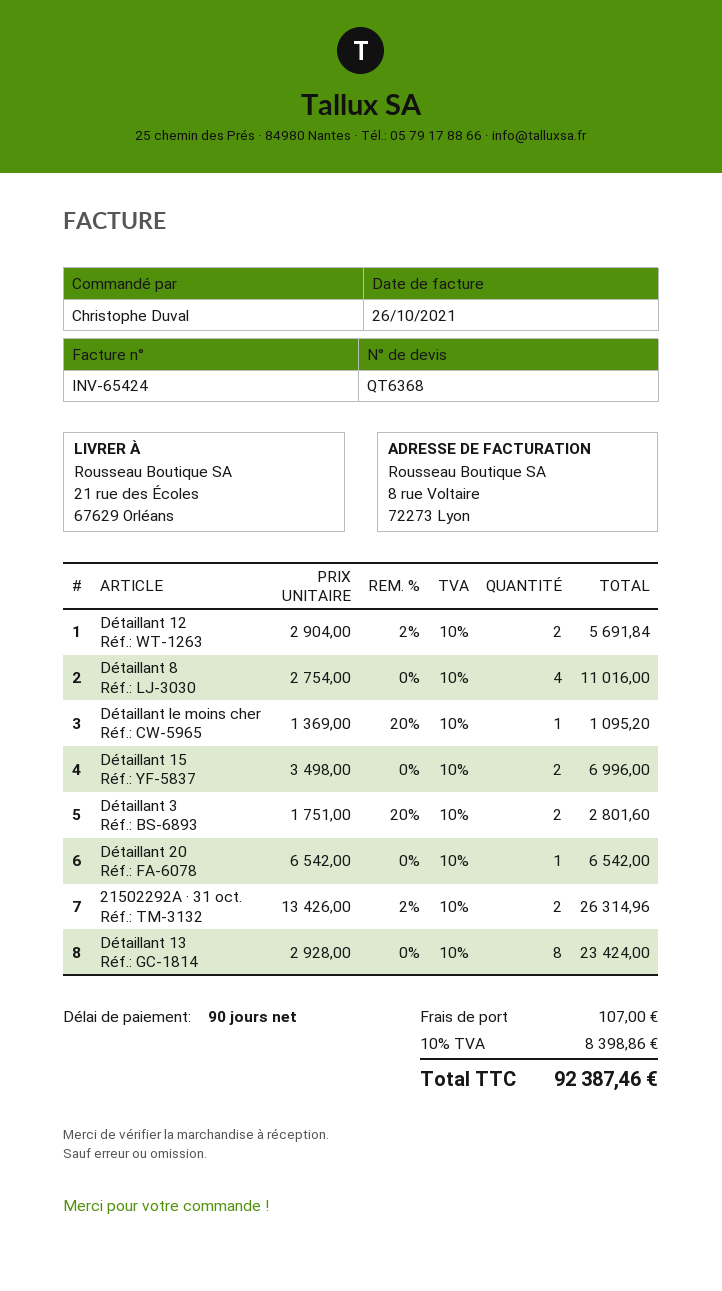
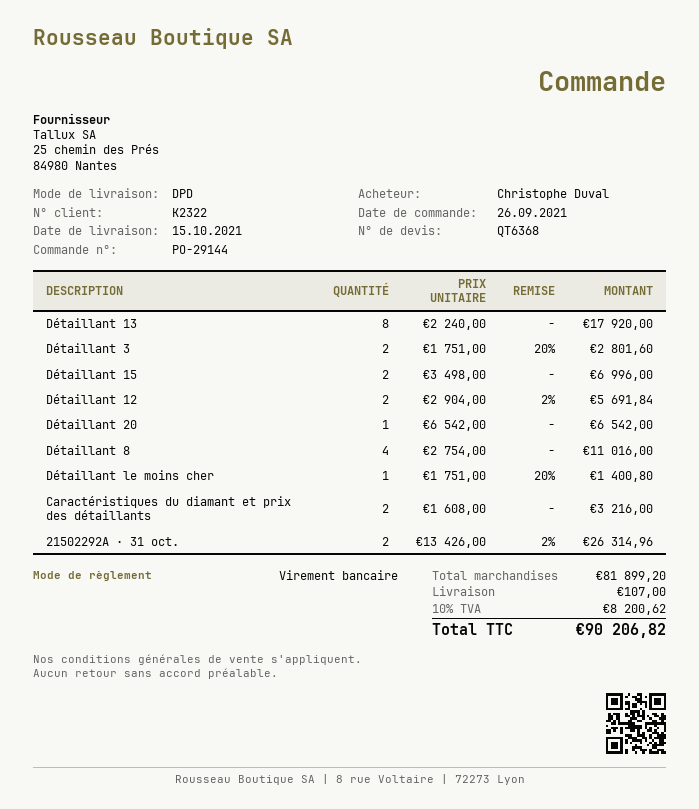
Détaillant le moins cher: 1 x 1369.00 - 20% = 1095.20 -> 1 x 1751.00 - 20% = 1400.80
Détaillant 13: 8 x 2928.00 = 23424.00 -> 8 x 2240.00 = 17920.00
Caractéristiques du diamant et prix des détaillants: none -> 2 x 1608.00 = 3216.00
tax: 10% = 8398.86 -> 10% = 8200.62
total: 92387.46 -> 90206.82

